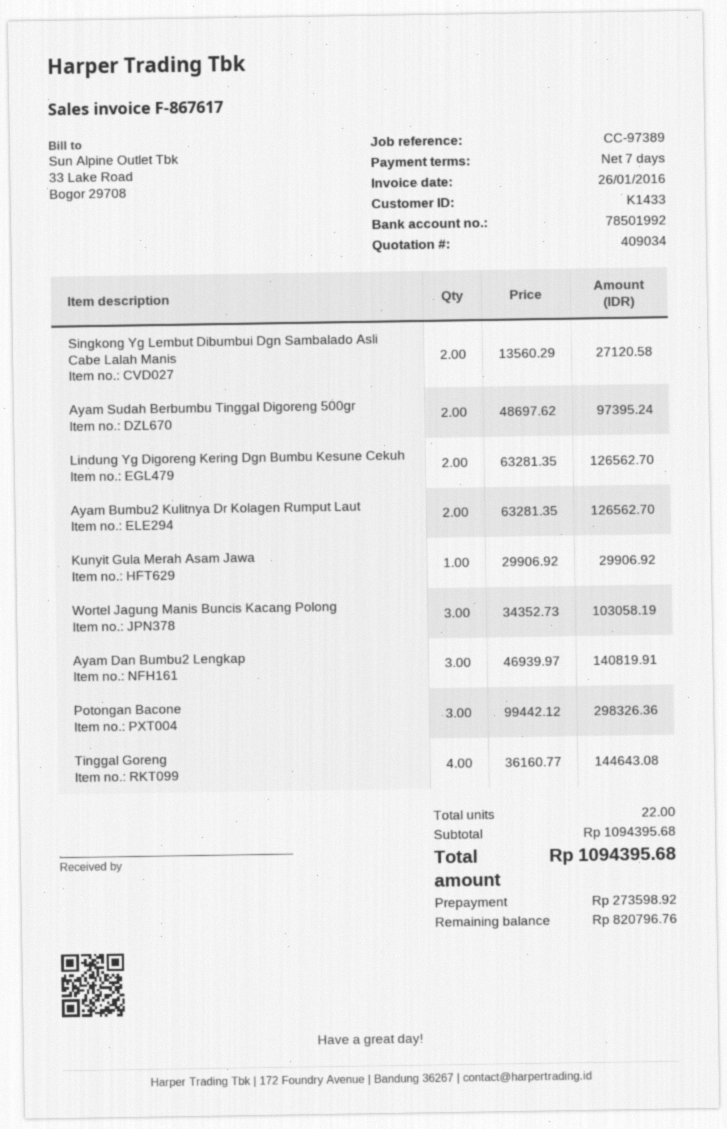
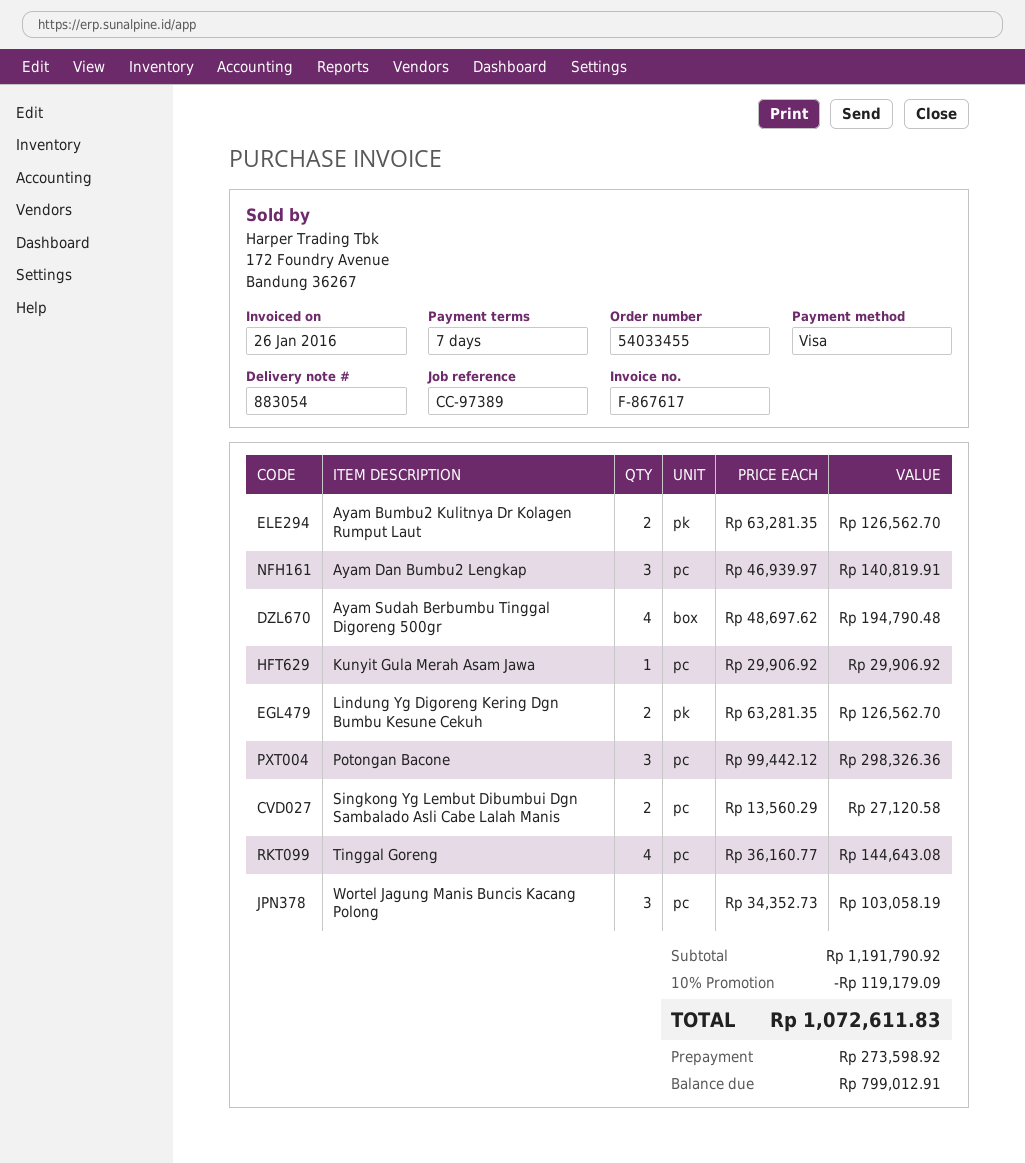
Ayam Sudah Berbumbu Tinggal Digoreng 500gr: 2 x 48697.62 = 97395.24 -> 4 x 48697.62 = 194790.48
subtotal: 1094395.68 -> 1191790.92
discount: none -> 10% = 119179.09
total: 1094395.68 -> 1072611.83
balance: 820796.76 -> 799012.91

